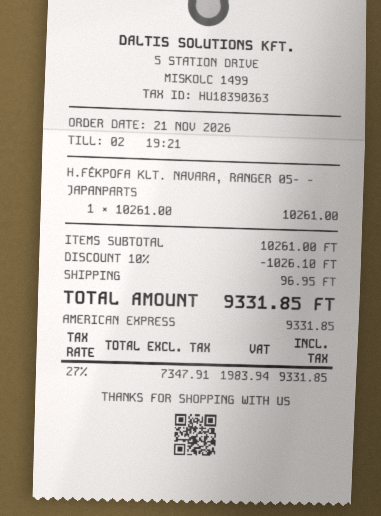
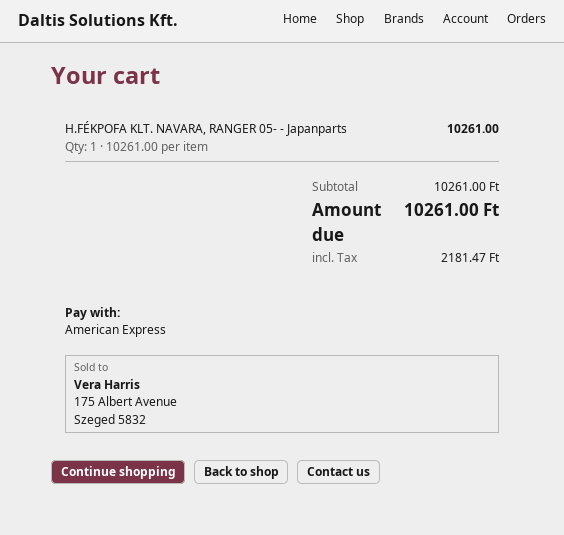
discount: 10% = 1026.10 -> none
shipping: 96.95 -> none
tax: 1983.94 -> 2181.47
total: 9331.85 -> 10261.00

